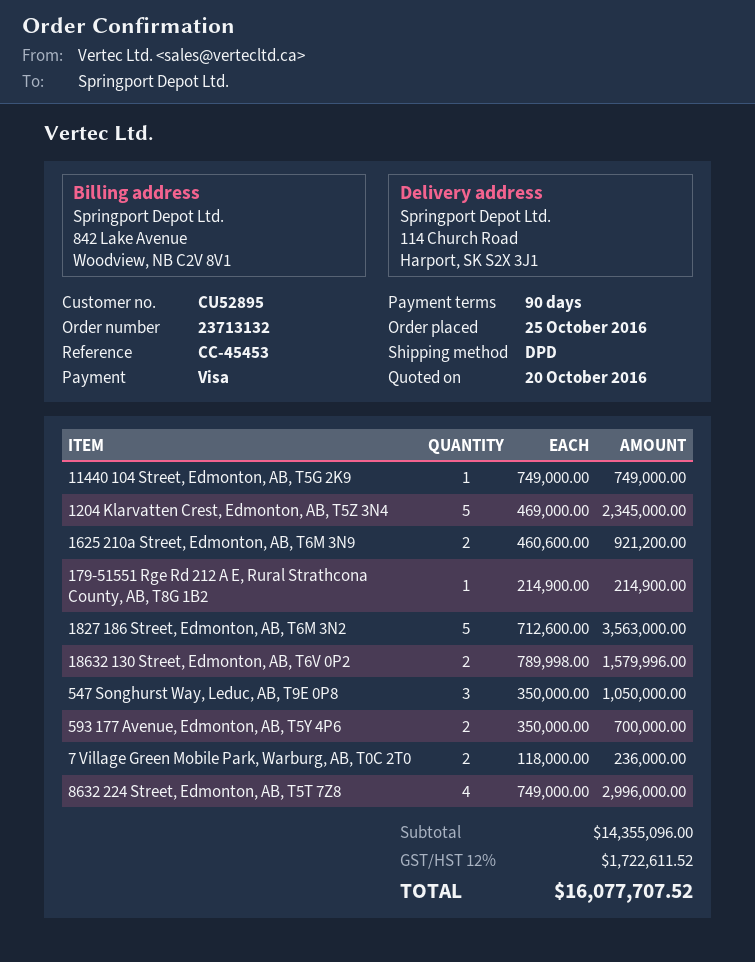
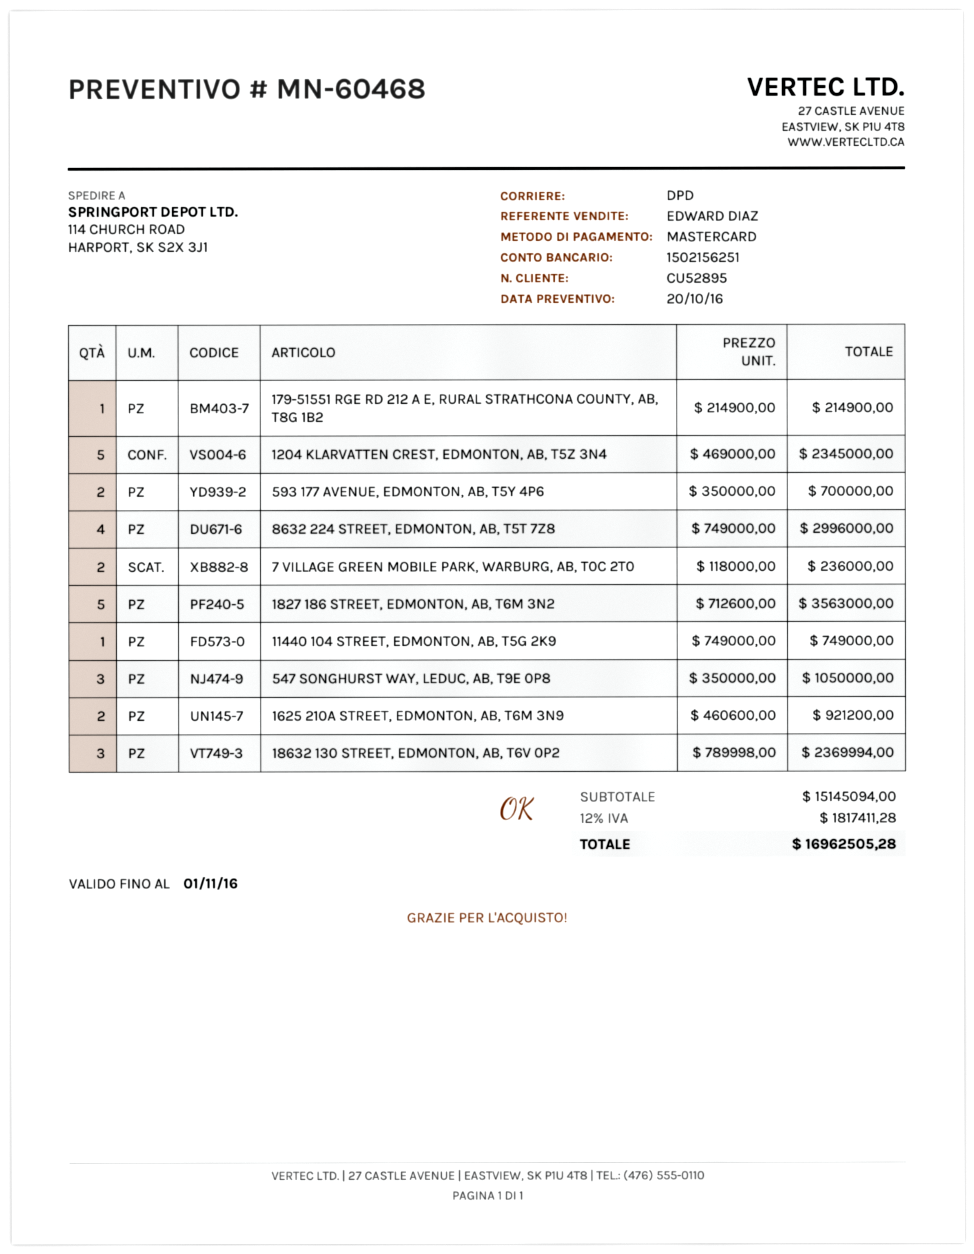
payment method: Visa -> Mastercard
18632 130 Street, Edmonton, AB, T6V 0P2: 2 x 789998.00 = 1579996.00 -> 3 x 789998.00 = 2369994.00
subtotal: 14355096.00 -> 15145094.00
tax: 12% = 1722611.52 -> 12% = 1817411.28
total: 16077707.52 -> 16962505.28

